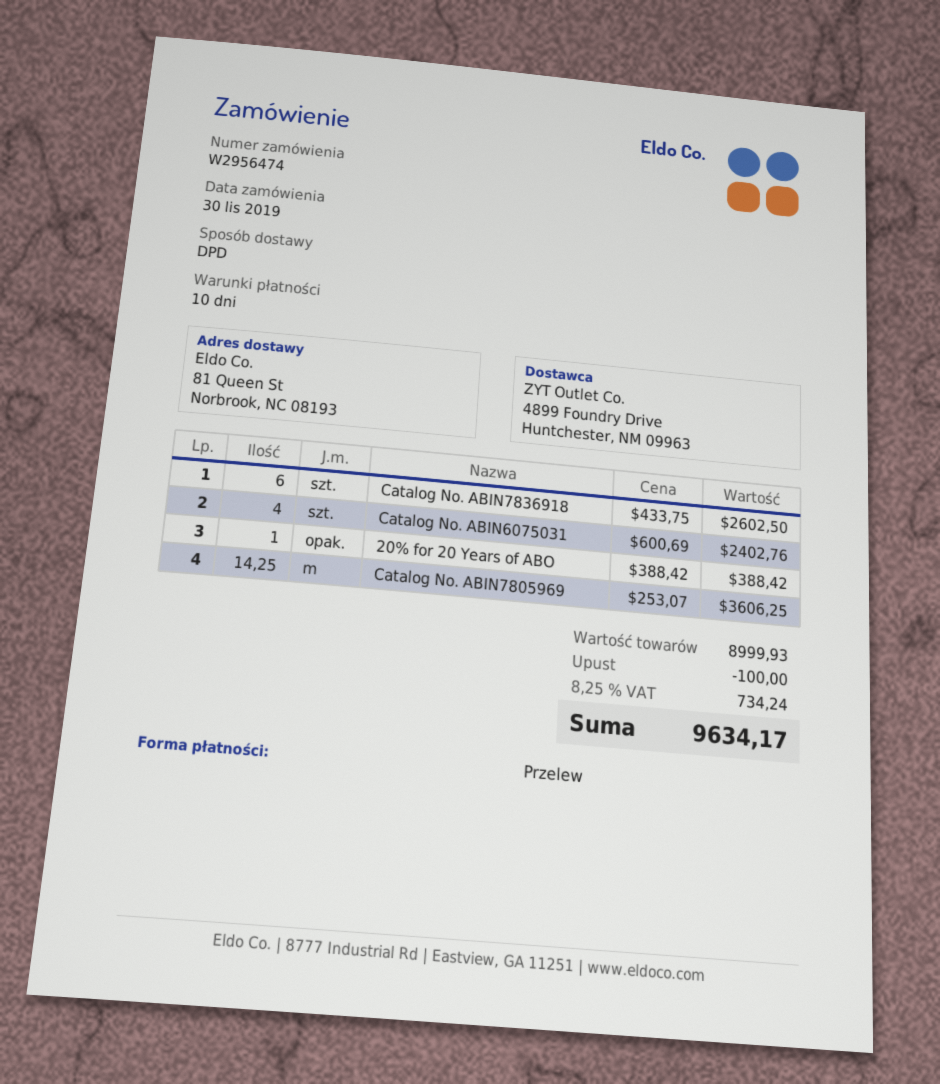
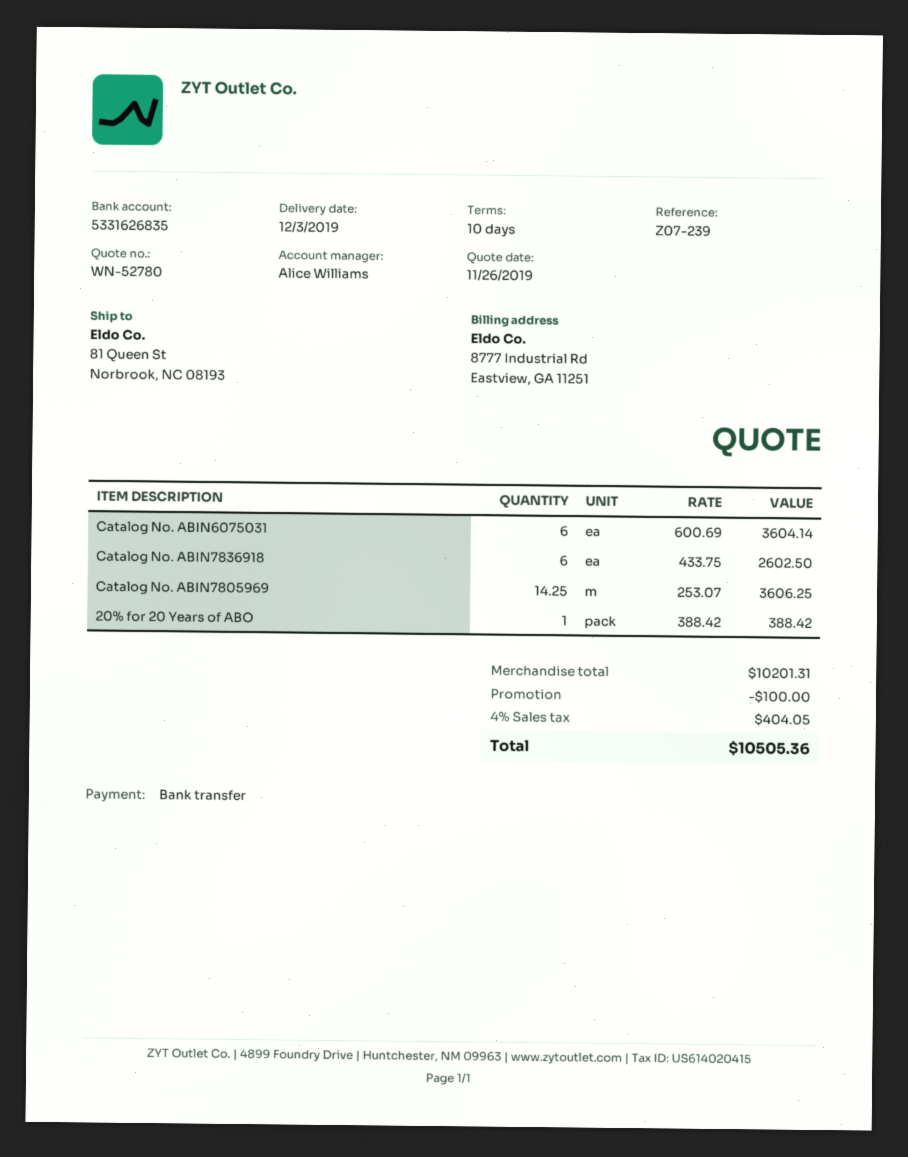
Catalog No. ABIN6075031: 4 x 600.69 = 2402.76 -> 6 x 600.69 = 3604.14
subtotal: 8999.93 -> 10201.31
tax: 8.25% = 734.24 -> 4% = 404.05
total: 9634.17 -> 10505.36

